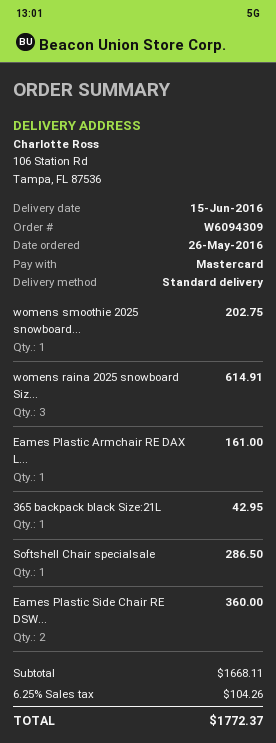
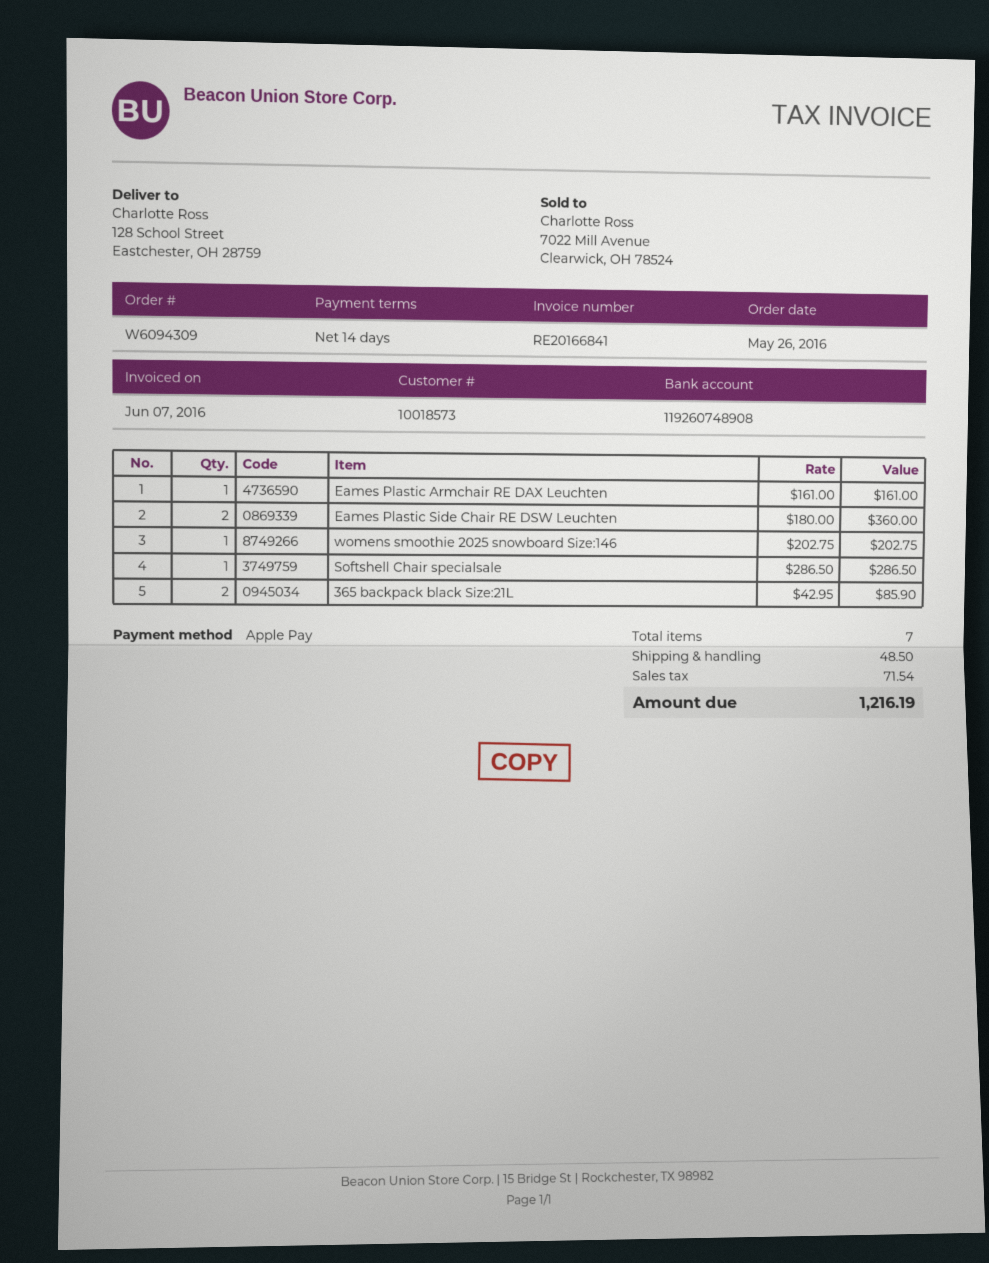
payment method: Mastercard -> Apple Pay
ship to: 106 Station Rd, Tampa, FL 87536 -> 128 School Street, Eastchester, OH 28759
womens raina 2025 snowboard Siz...: 3 for 614.91 -> none
365 backpack black Size:21L: 1 for 42.95 -> 2 for 85.90
shipping: none -> 48.50
tax: 104.26 -> 71.54
total: 1772.37 -> 1216.19

